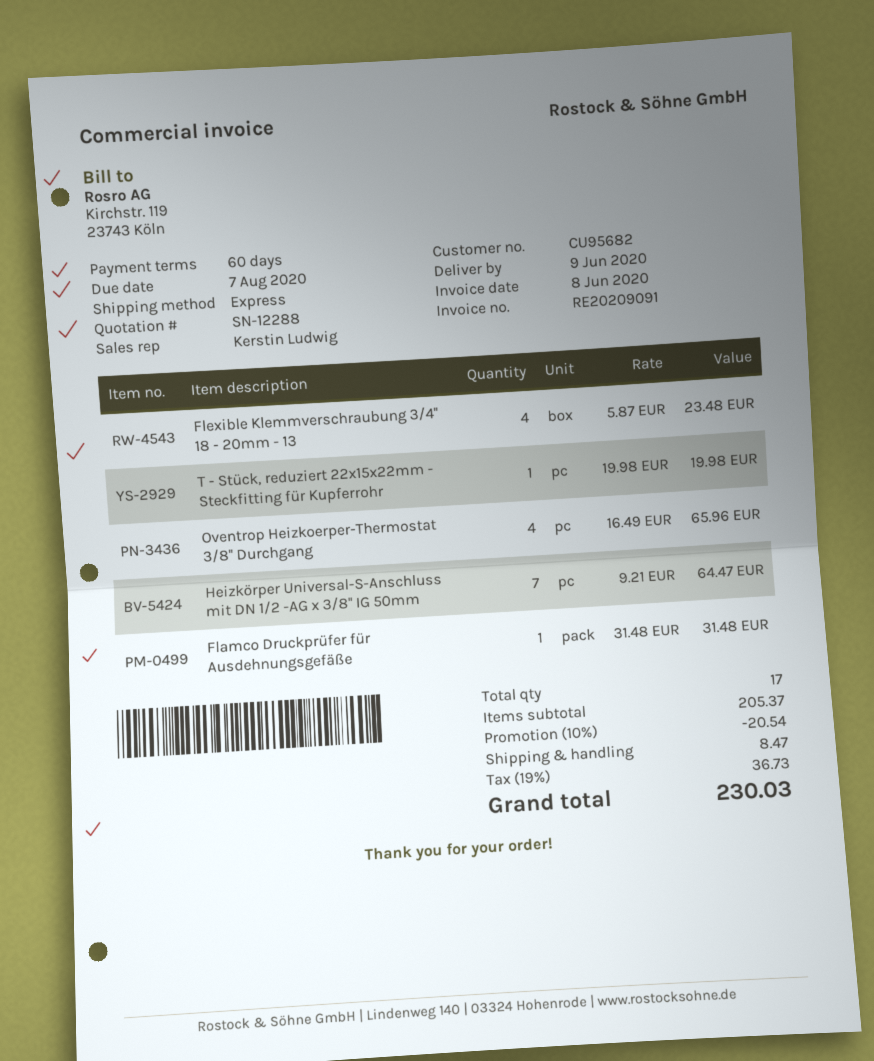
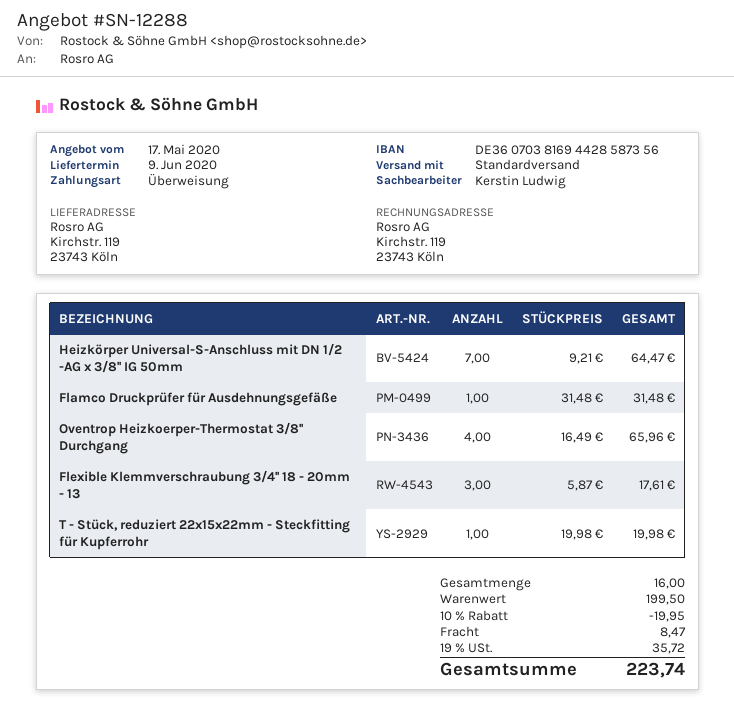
shipping method: express -> standard
Flexible Klemmverschraubung 3/4'' 18 - 20mm - 13: 4 x 5.87 = 23.48 -> 3 x 5.87 = 17.61
total quantity: 17 -> 16
subtotal: 205.37 -> 199.50
discount: 10% = 20.54 -> 10% = 19.95
tax: 19% = 36.73 -> 19% = 35.72
total: 230.03 -> 223.74

